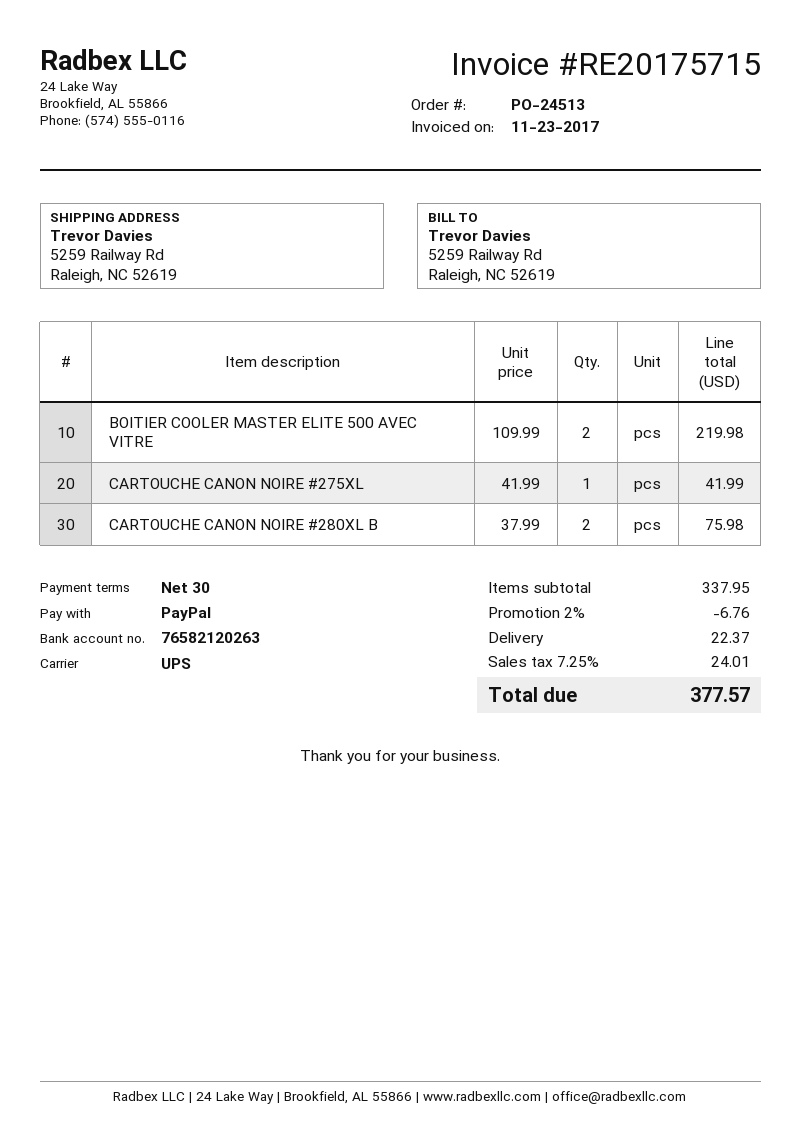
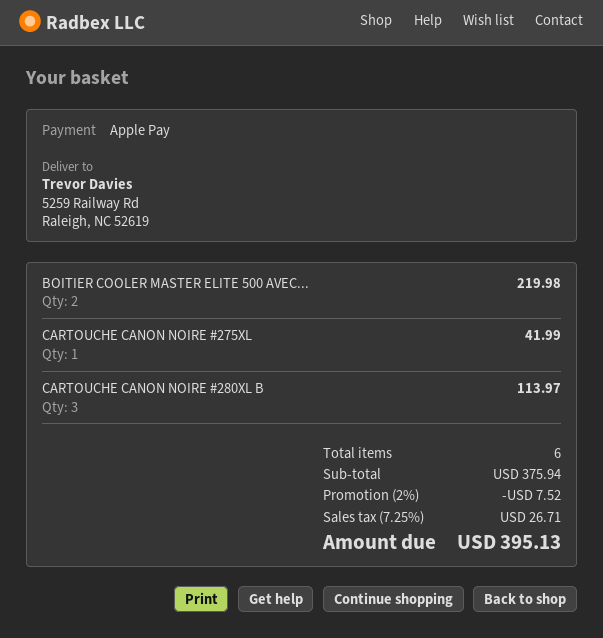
payment method: PayPal -> Apple Pay
CARTOUCHE CANON NOIRE #280XL B: 2 for 75.98 -> 3 for 113.97
subtotal: 337.95 -> 375.94
discount: 2% = 6.76 -> 2% = 7.52
shipping: 22.37 -> none
tax: 7.25% = 24.01 -> 7.25% = 26.71
total: 377.57 -> 395.13

